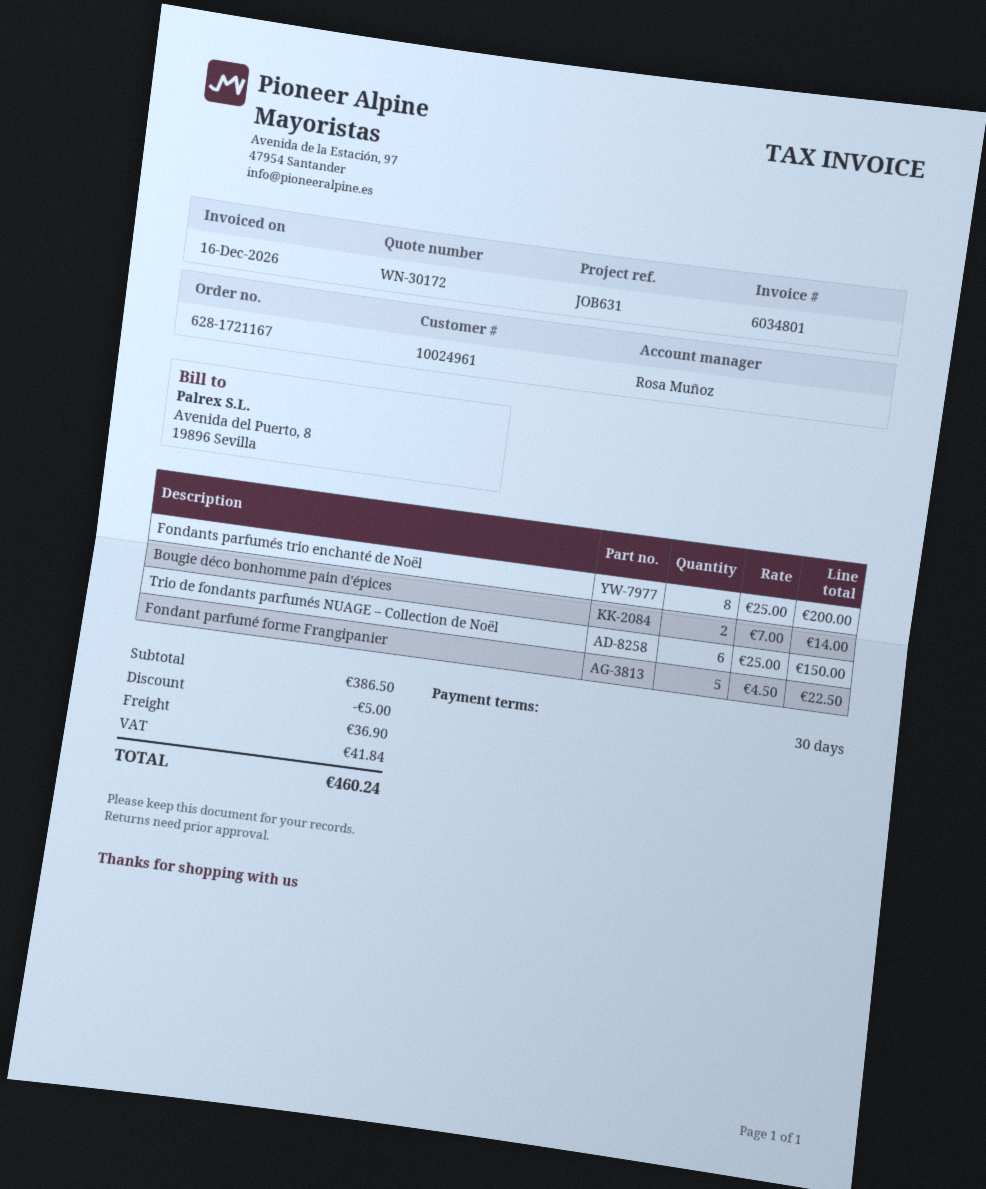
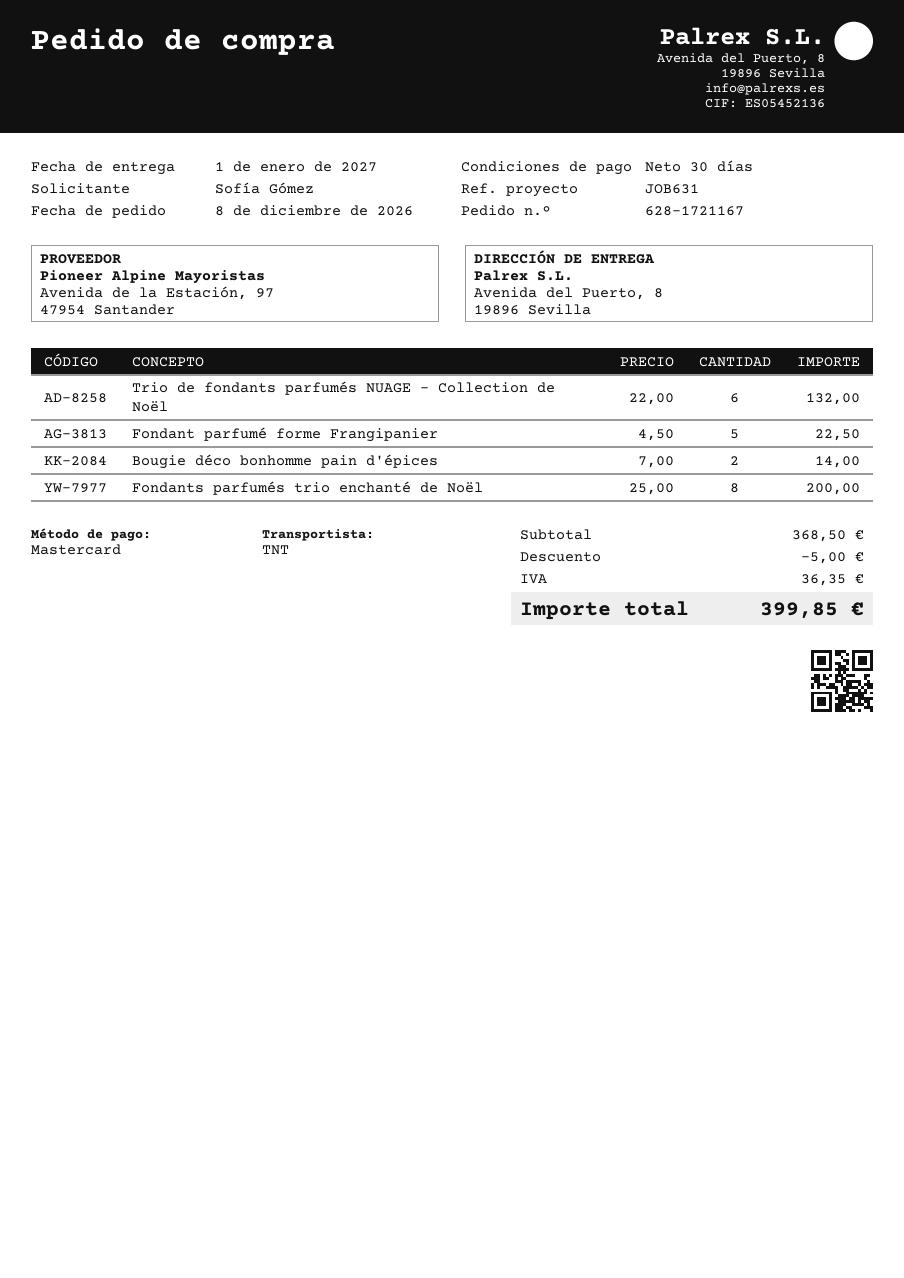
Trio de fondants parfumés NUAGE – Collection de Noël: 6 x 25.00 = 150.00 -> 6 x 22.00 = 132.00
subtotal: 386.50 -> 368.50
shipping: 36.90 -> none
tax: 41.84 -> 36.35
total: 460.24 -> 399.85

